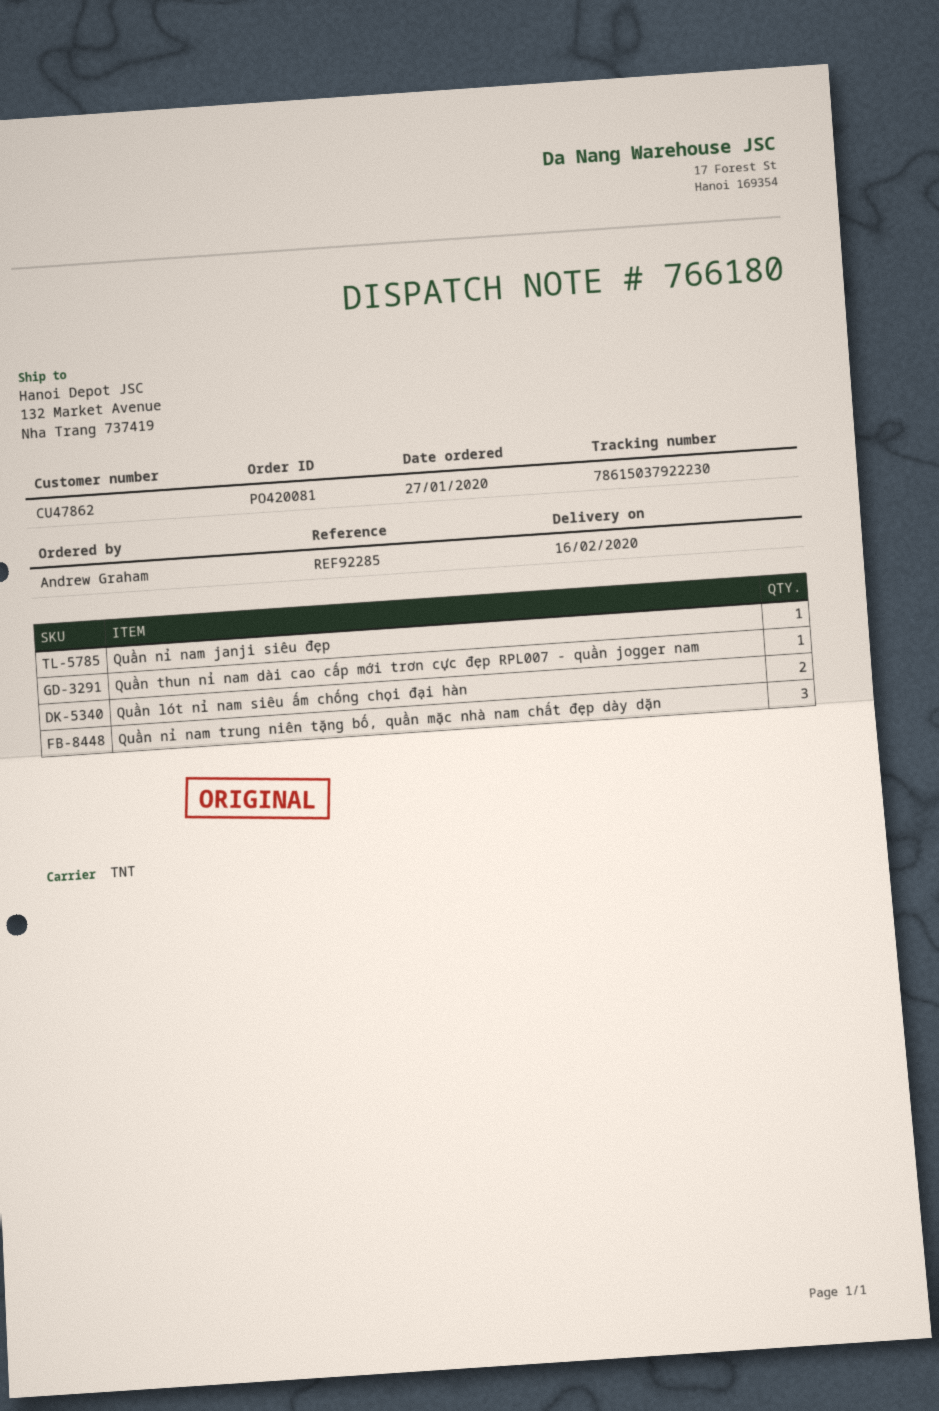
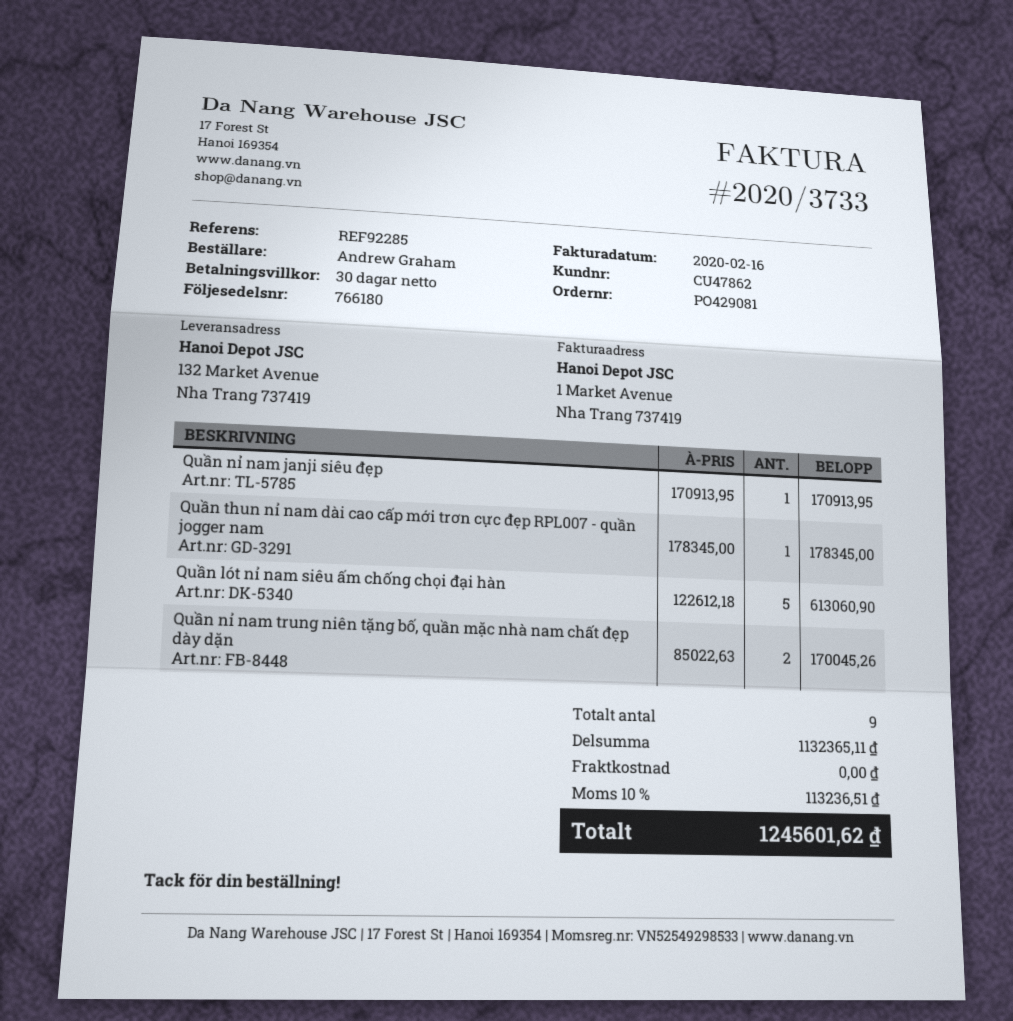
order number: PO420081 -> PO429081
Quần lót nỉ nam siêu ấm chống chọi đại hàn: 2 -> 5
Quần nỉ nam trung niên tặng bố, quần mặc nhà nam chất đẹp dày dặn: 3 -> 2

